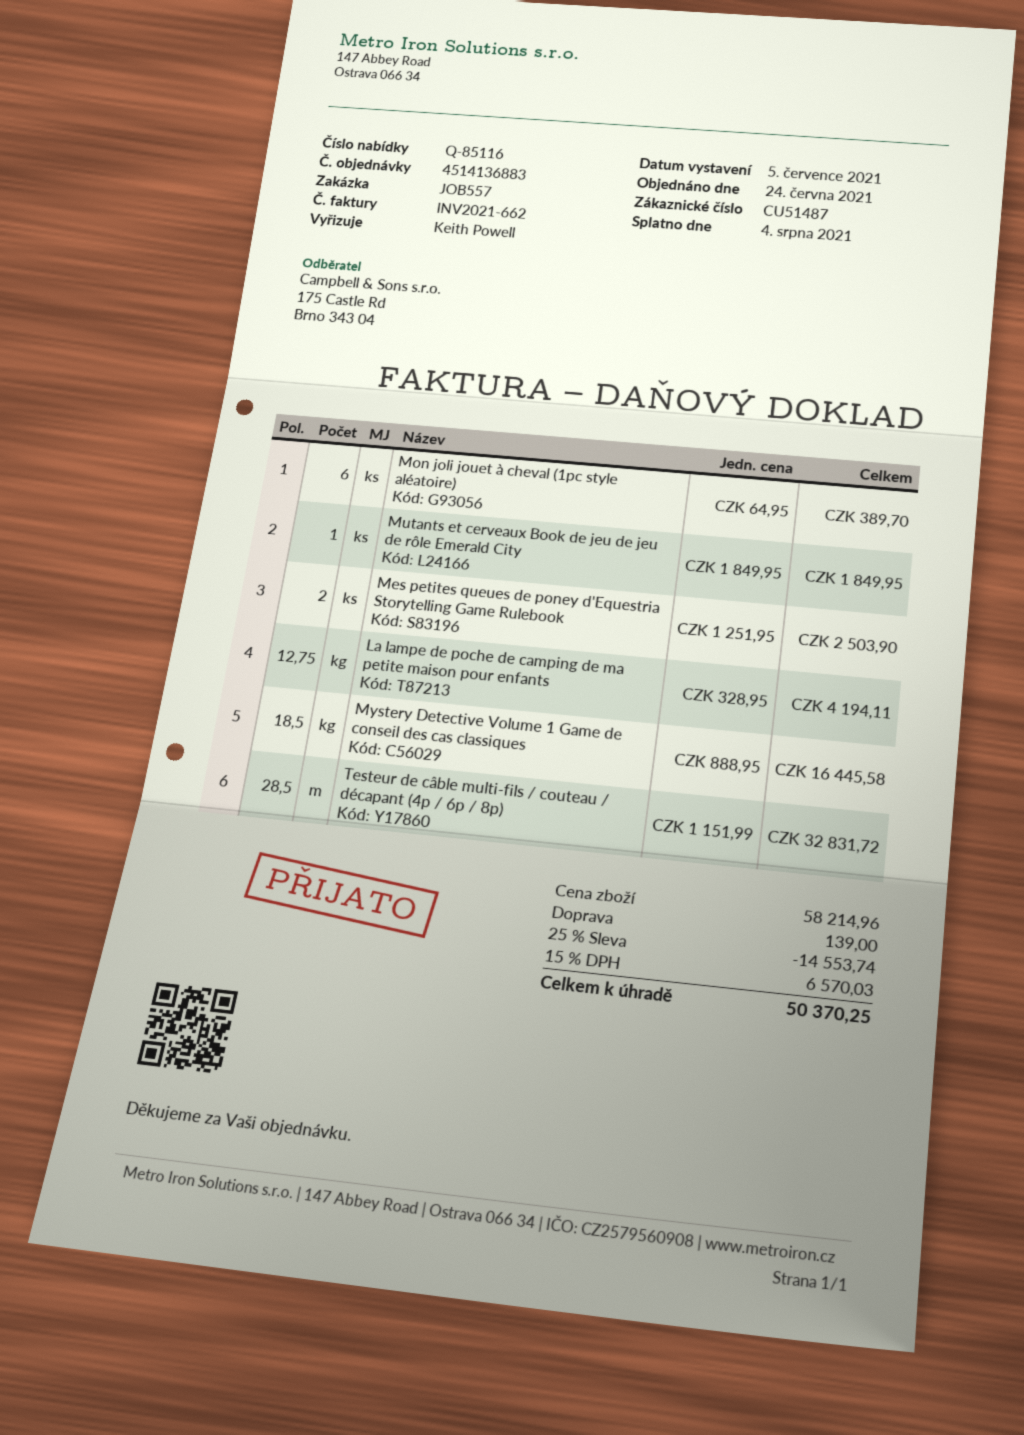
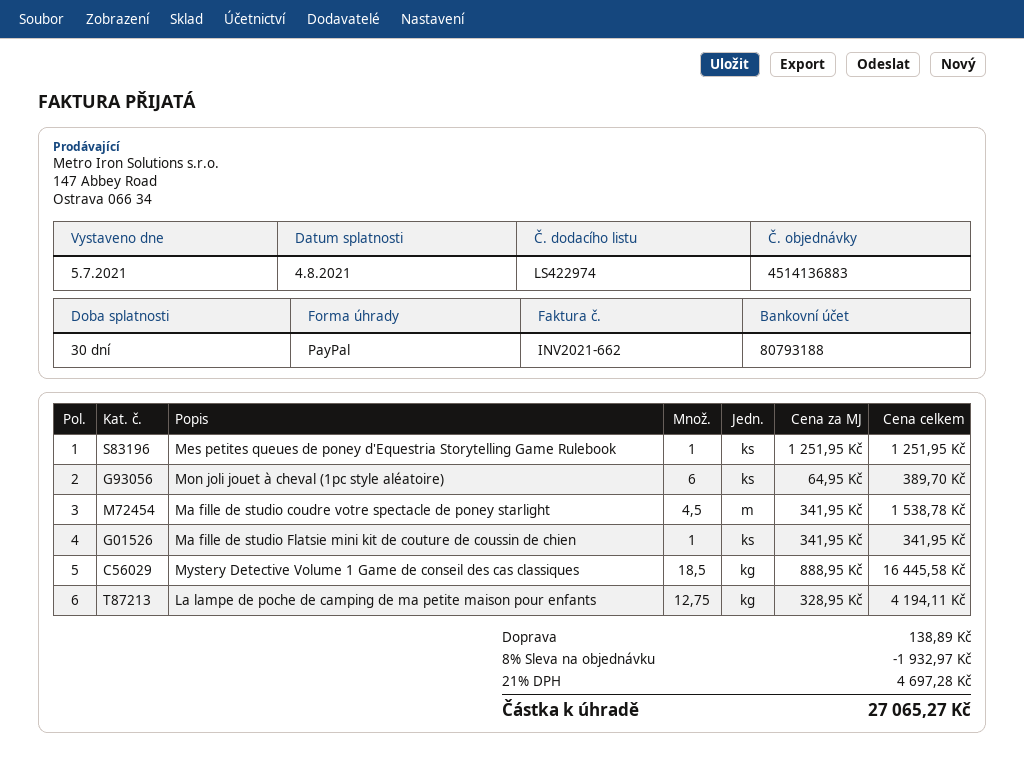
Mutants et cerveaux Book de jeu de jeu de rôle Emerald City: 1 x 1849.95 = 1849.95 -> none
Mes petites queues de poney d'Equestria Storytelling Game Rulebook: 2 x 1251.95 = 2503.90 -> 1 x 1251.95 = 1251.95
Testeur de câble multi-fils / couteau / décapant (4p / 6p / 8p): 28.5 x 1151.99 = 32831.72 -> none
Ma fille de studio coudre votre spectacle de poney starlight: none -> 4.5 x 341.95 = 1538.78
Ma fille de studio Flatsie mini kit de couture de coussin de chien: none -> 1 x 341.95 = 341.95
discount: 25% = 14553.74 -> 8% = 1932.97
shipping: 139.00 -> 138.89
tax: 15% = 6570.03 -> 21% = 4697.28
total: 50370.25 -> 27065.27

